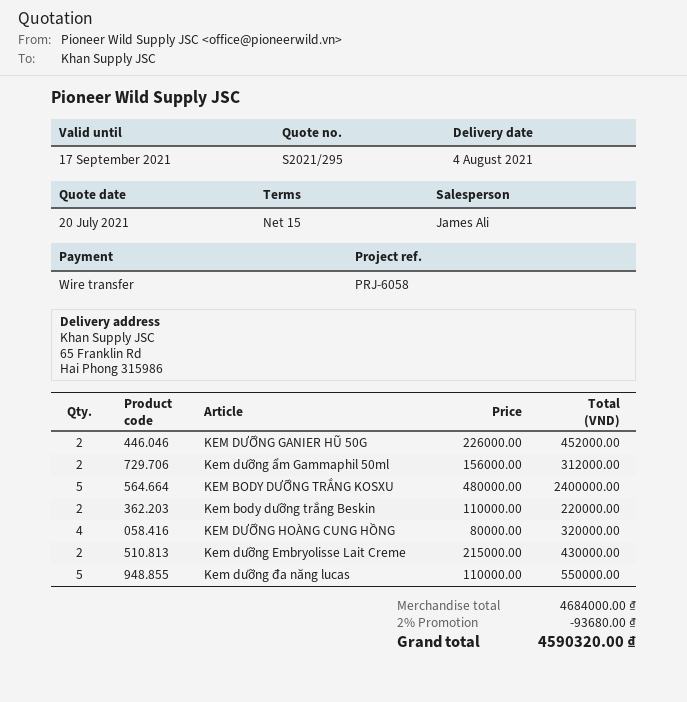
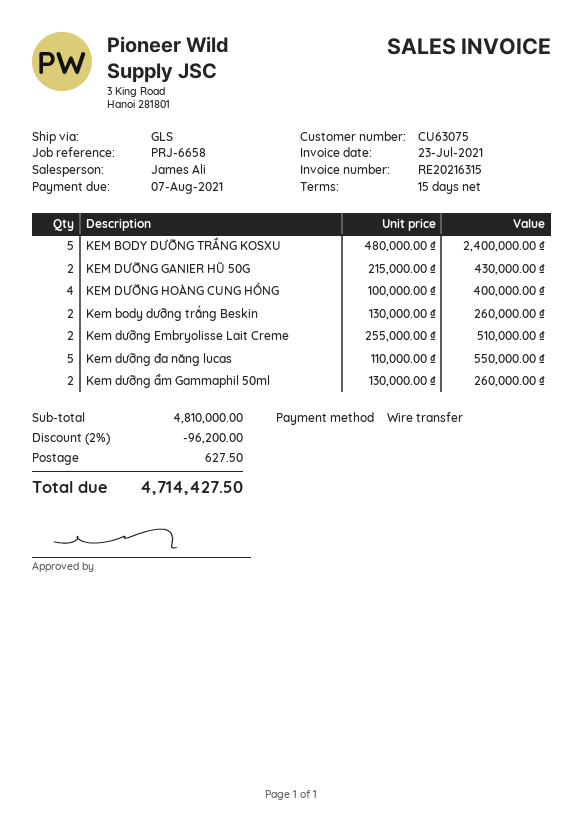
reference: PRJ-6058 -> PRJ-6658
KEM DƯỠNG GANIER HŨ 50G: 2 x 226000.00 = 452000.00 -> 2 x 215000.00 = 430000.00
Kem dưỡng ẩm Gammaphil 50ml: 2 x 156000.00 = 312000.00 -> 2 x 130000.00 = 260000.00
Kem body dưỡng trắng Beskin: 2 x 110000.00 = 220000.00 -> 2 x 130000.00 = 260000.00
KEM DƯỠNG HOÀNG CUNG HỒNG: 4 x 80000.00 = 320000.00 -> 4 x 100000.00 = 400000.00
Kem dưỡng Embryolisse Lait Creme: 2 x 215000.00 = 430000.00 -> 2 x 255000.00 = 510000.00
subtotal: 4684000.00 -> 4810000.00
discount: 2% = 93680.00 -> 2% = 96200.00
shipping: none -> 627.50
total: 4590320.00 -> 4714427.50

